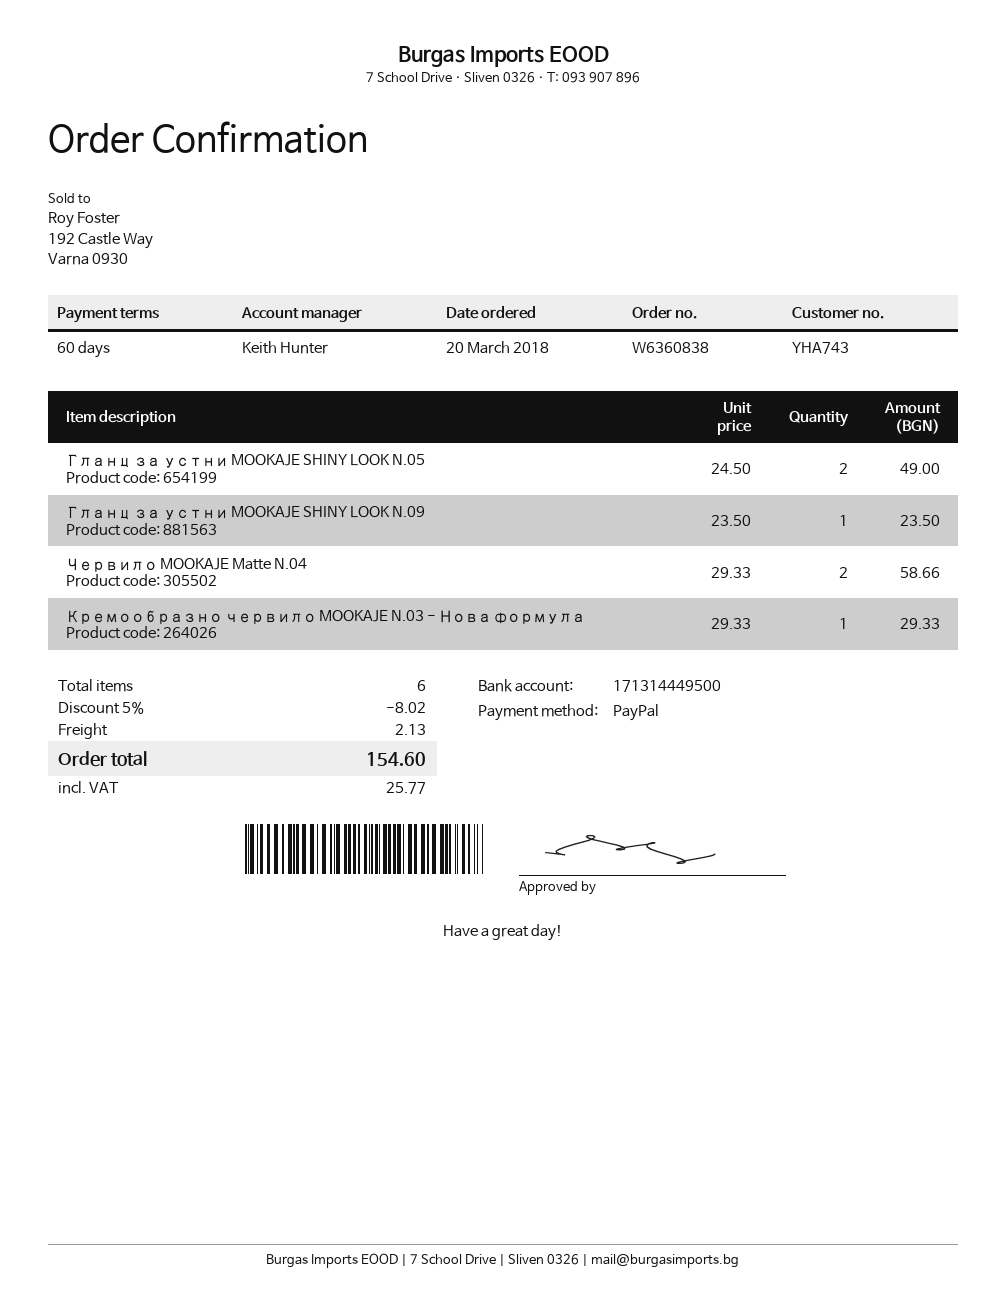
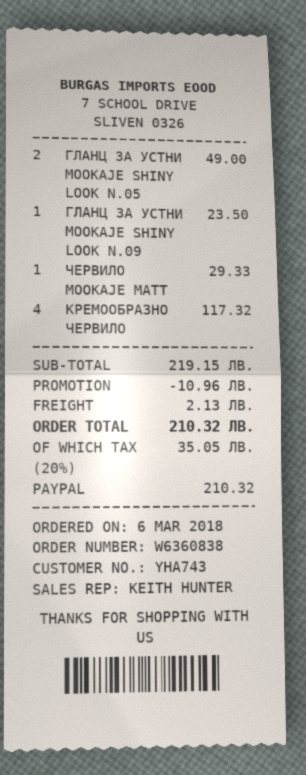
order date: 2018-03-20 -> 2018-03-06
Червило MOOKAJE Matte N.04: 2 for 58.66 -> 1 for 29.33
Кремообразно червило MOOKAJE N.03 - Нова формула: 1 for 29.33 -> 4 for 117.32
discount: 8.02 -> 10.96
tax: 25.77 -> 35.05
total: 154.60 -> 210.32

